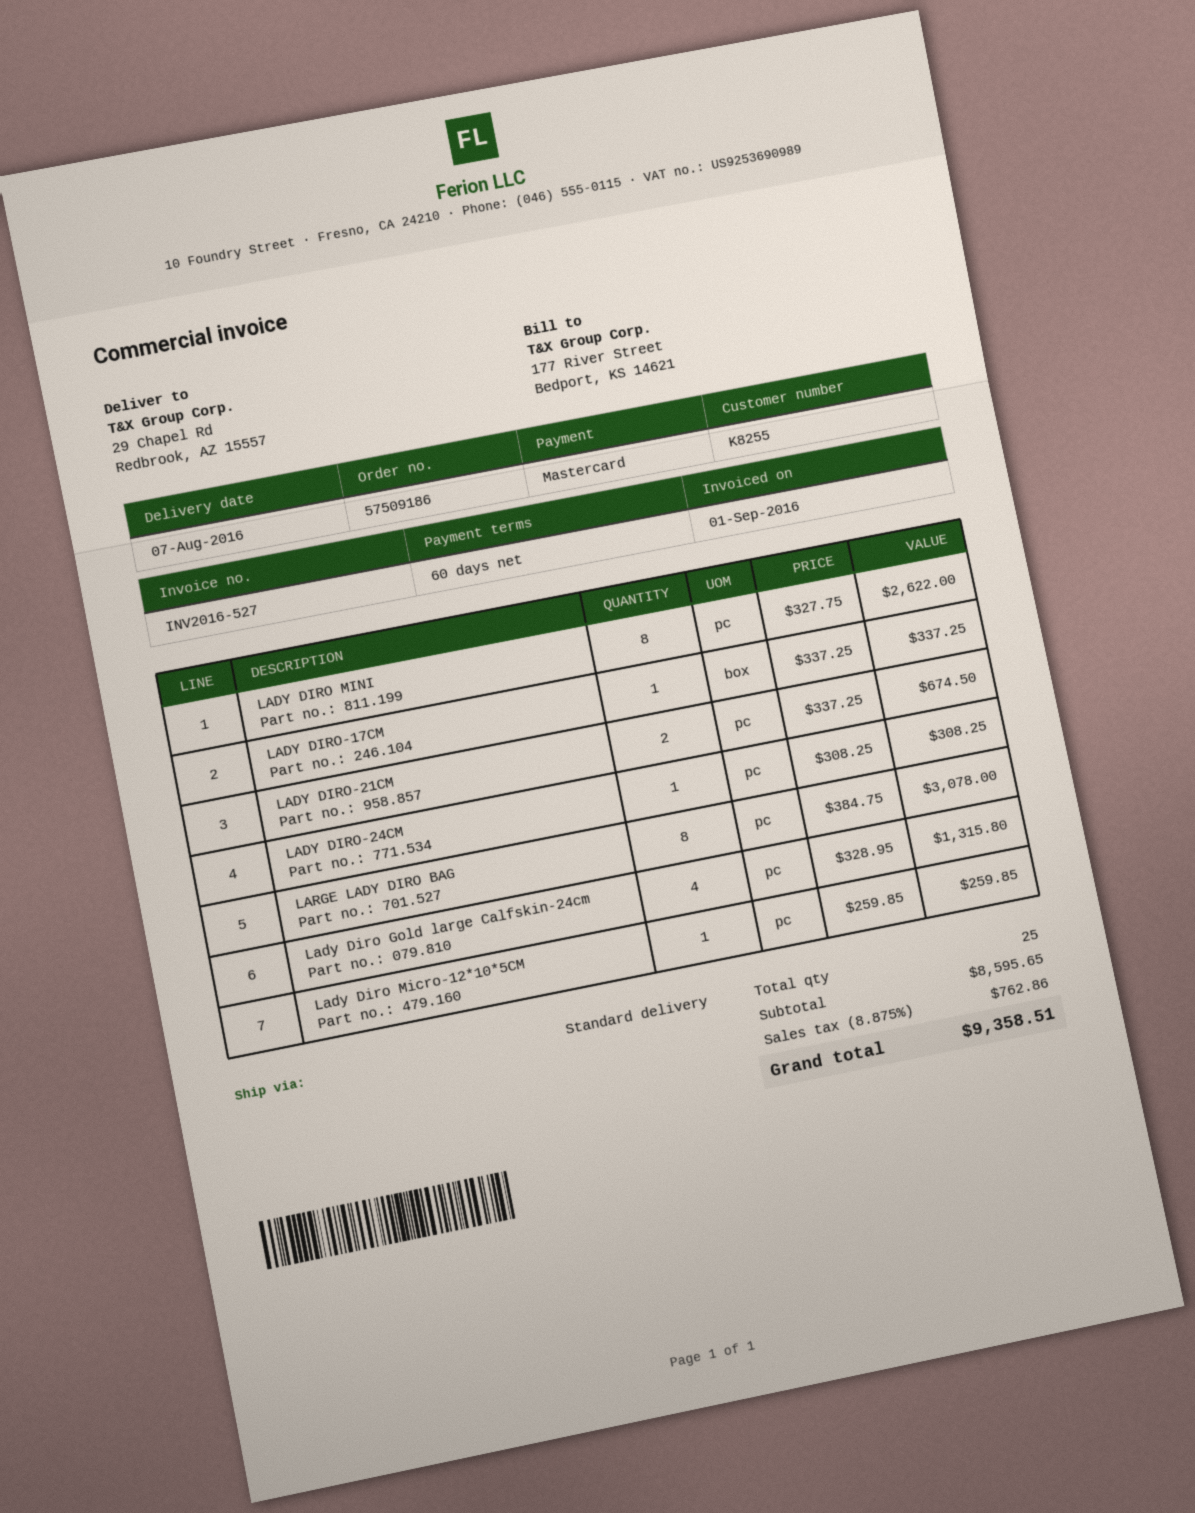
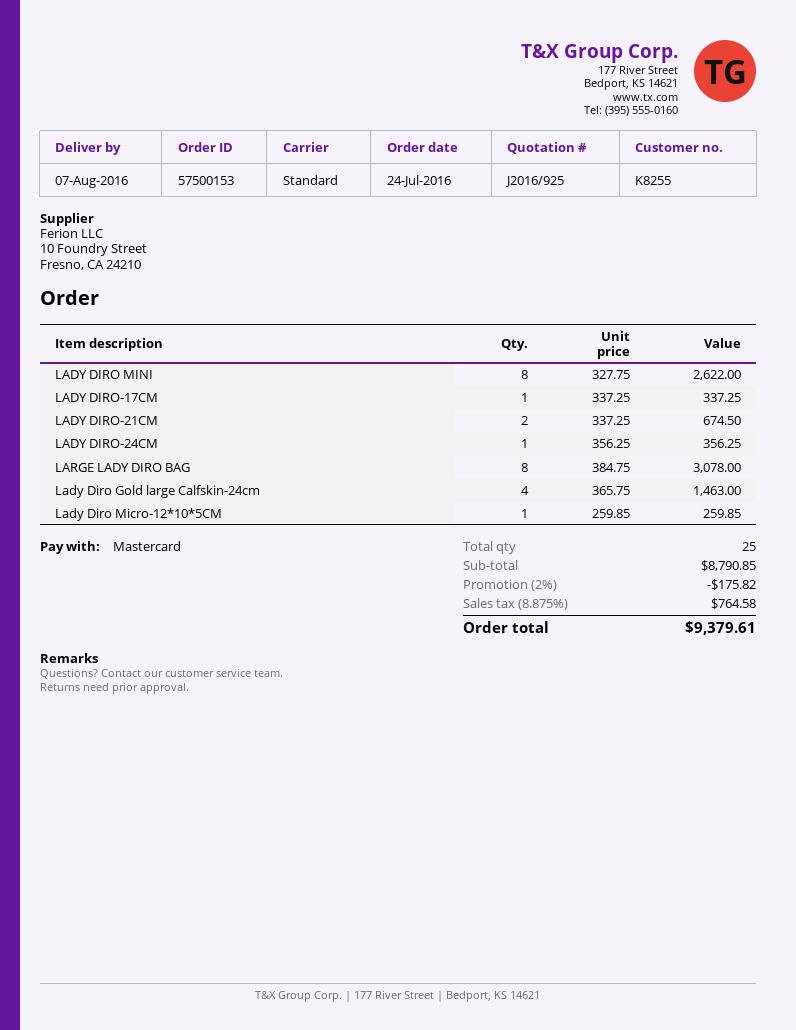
order number: 57509186 -> 57500153
LADY DIRO-24CM: 1 x 308.25 = 308.25 -> 1 x 356.25 = 356.25
Lady Diro Gold large Calfskin-24cm: 4 x 328.95 = 1315.80 -> 4 x 365.75 = 1463.00
subtotal: 8595.65 -> 8790.85
discount: none -> 2% = 175.82
tax: 8.875% = 762.86 -> 8.875% = 764.58
total: 9358.51 -> 9379.61

